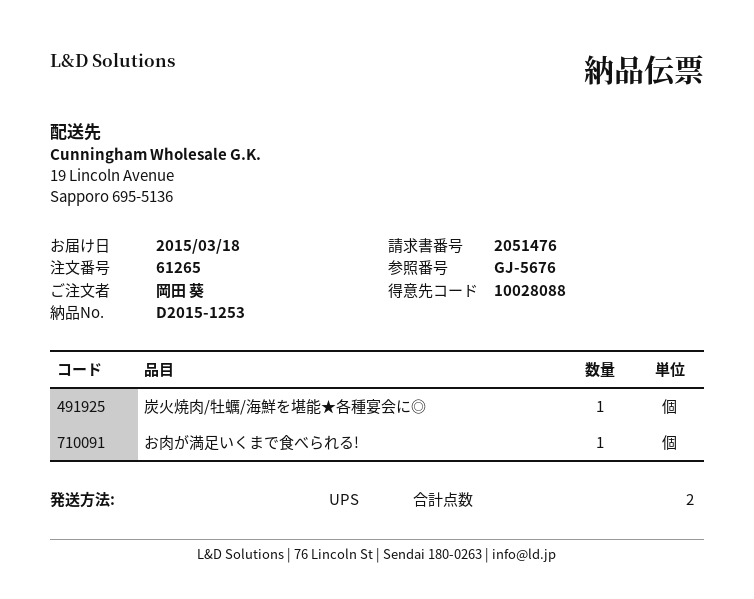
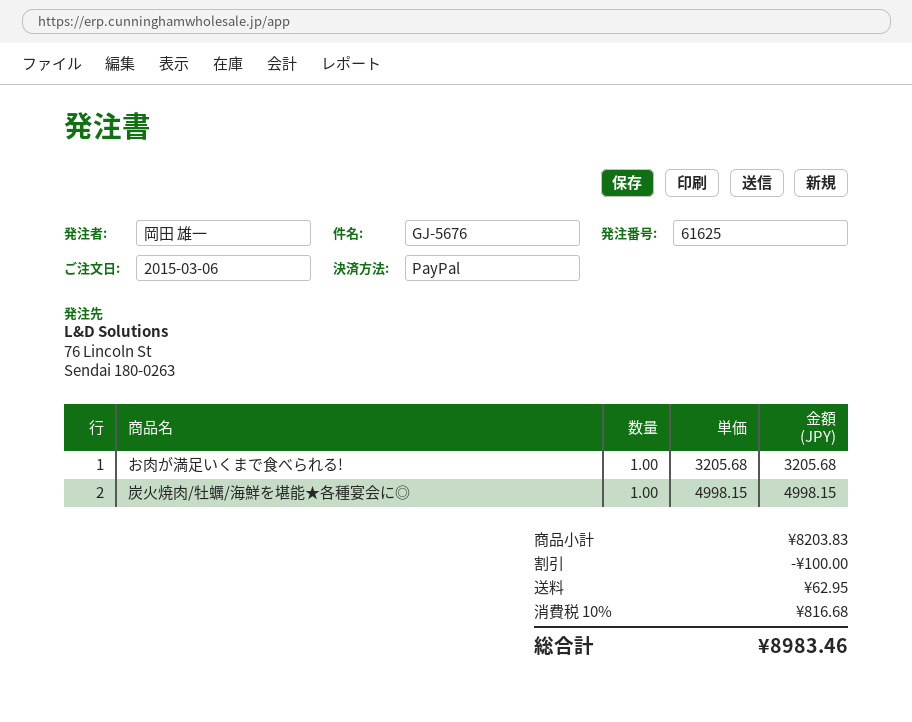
order number: 61265 -> 61625
ordered by: 岡田 葵 -> 岡田 雄一

